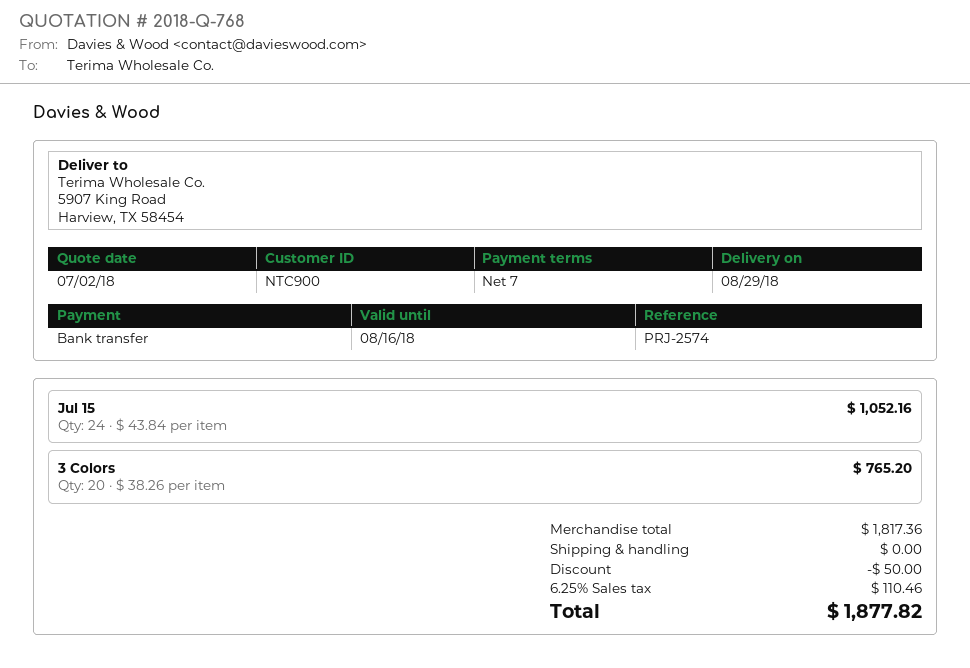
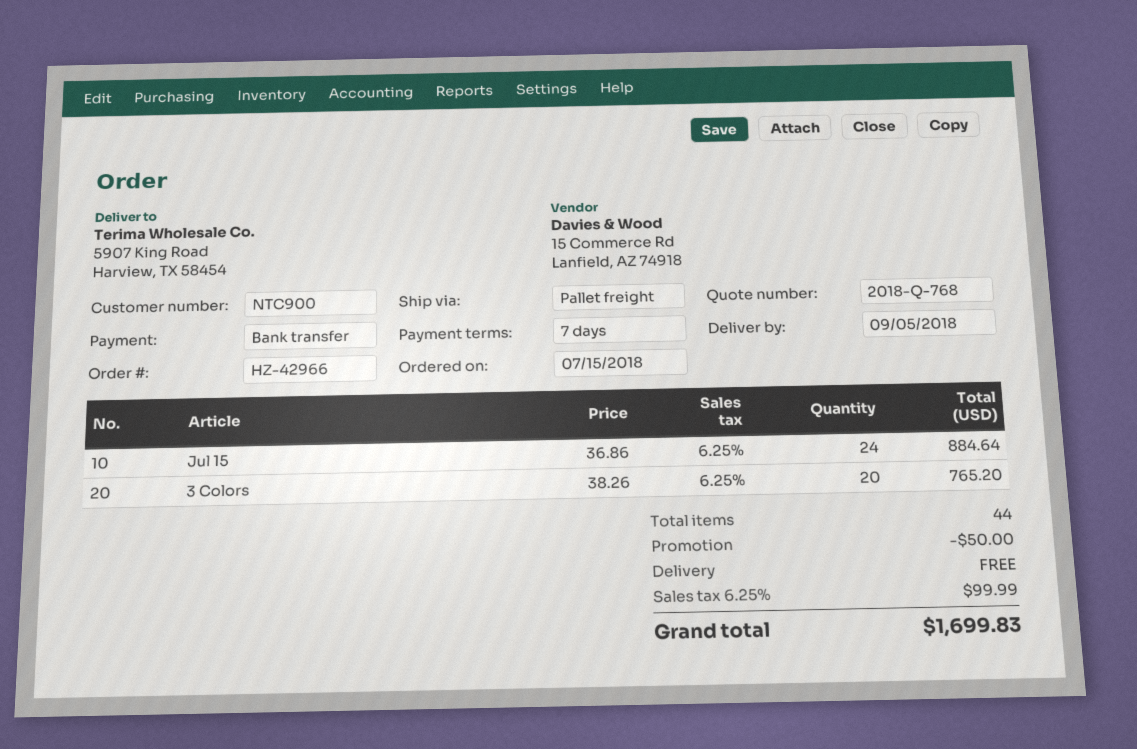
delivery date: 2018-08-29 -> 2018-09-05
Jul 15: 24 x 43.84 = 1052.16 -> 24 x 36.86 = 884.64
tax: 6.25% = 110.46 -> 6.25% = 99.99
total: 1877.82 -> 1699.83

